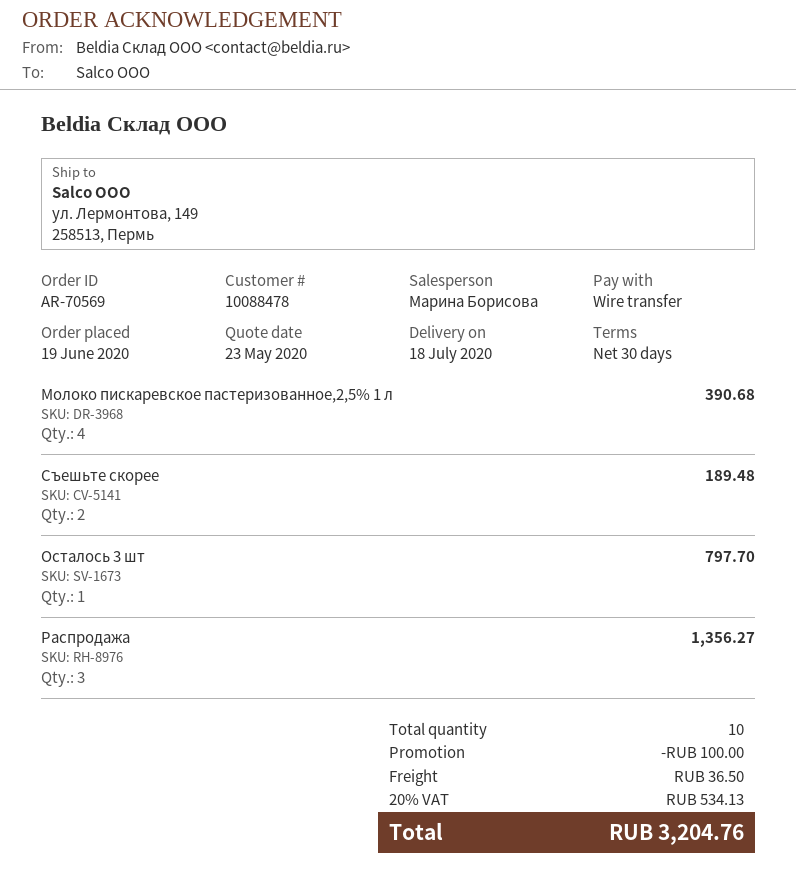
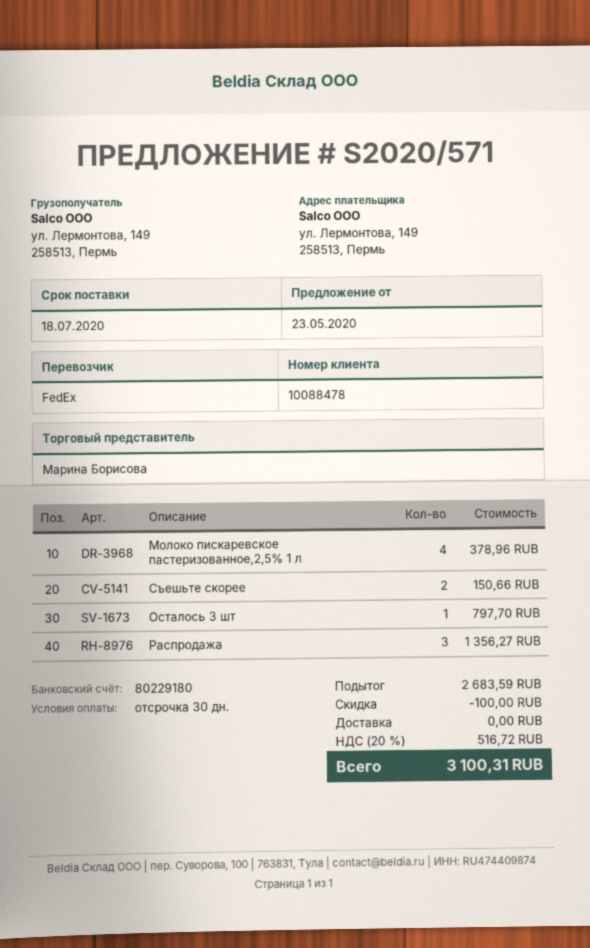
Молоко пискаревское пастеризованное,2,5% 1 л: 4 for 390.68 -> 4 for 378.96
Съешьте скорее: 2 for 189.48 -> 2 for 150.66
shipping: 36.50 -> 0.00
tax: 20% = 534.13 -> 20% = 516.72
total: 3204.76 -> 3100.31

